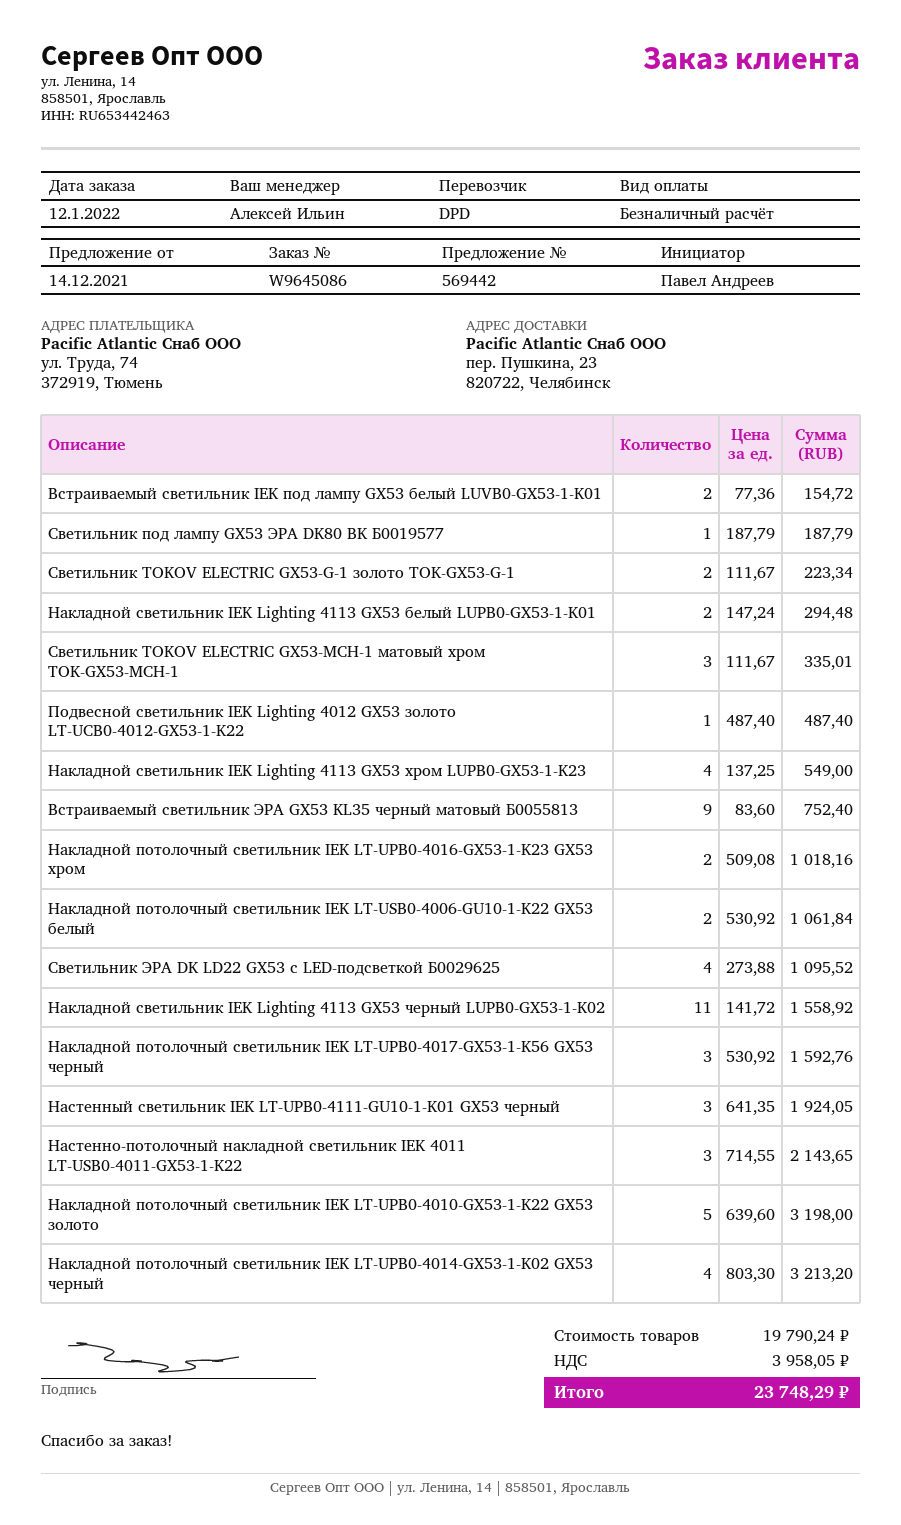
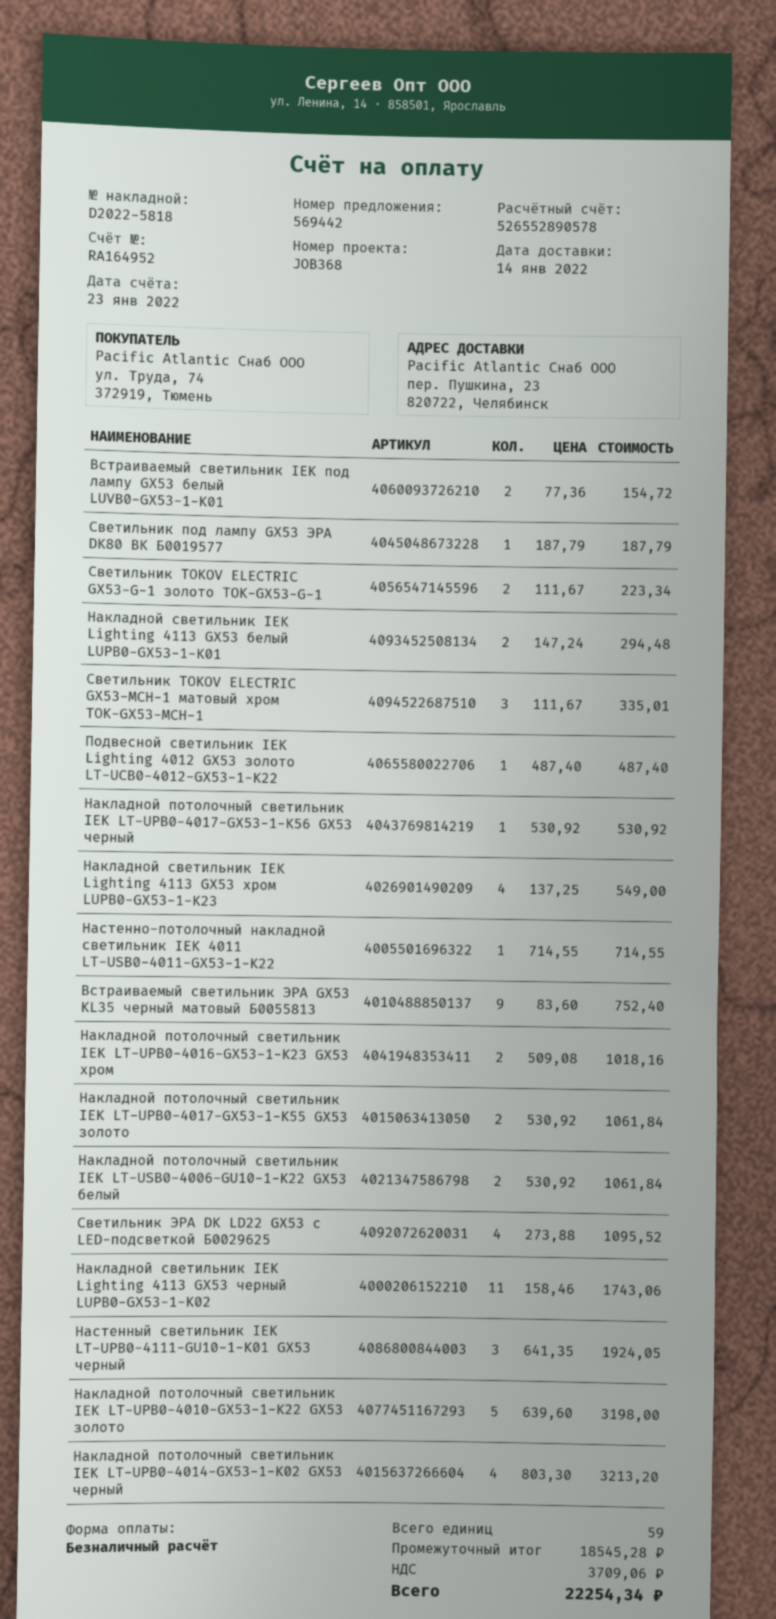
Накладной светильник IEK Lighting 4113 GX53 черный LUPB0-GX53-1-K02: 11 x 141.72 = 1558.92 -> 11 x 158.46 = 1743.06
Накладной потолочный светильник IEK LT-UPB0-4017-GX53-1-K56 GX53 черный: 3 x 530.92 = 1592.76 -> 1 x 530.92 = 530.92
Настенно-потолочный накладной светильник IEK 4011 LT-USB0-4011-GX53-1-K22: 3 x 714.55 = 2143.65 -> 1 x 714.55 = 714.55
Накладной потолочный светильник IEK LT-UPB0-4017-GX53-1-K55 GX53 золото: none -> 2 x 530.92 = 1061.84
subtotal: 19790.24 -> 18545.28
tax: 3958.05 -> 3709.06
total: 23748.29 -> 22254.34

